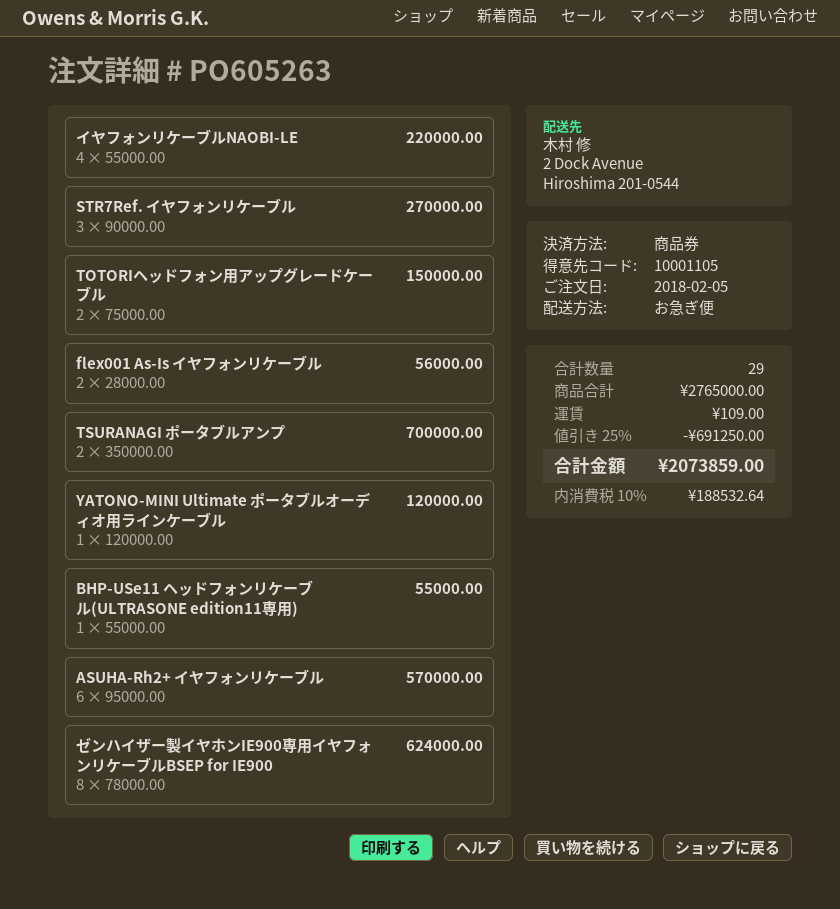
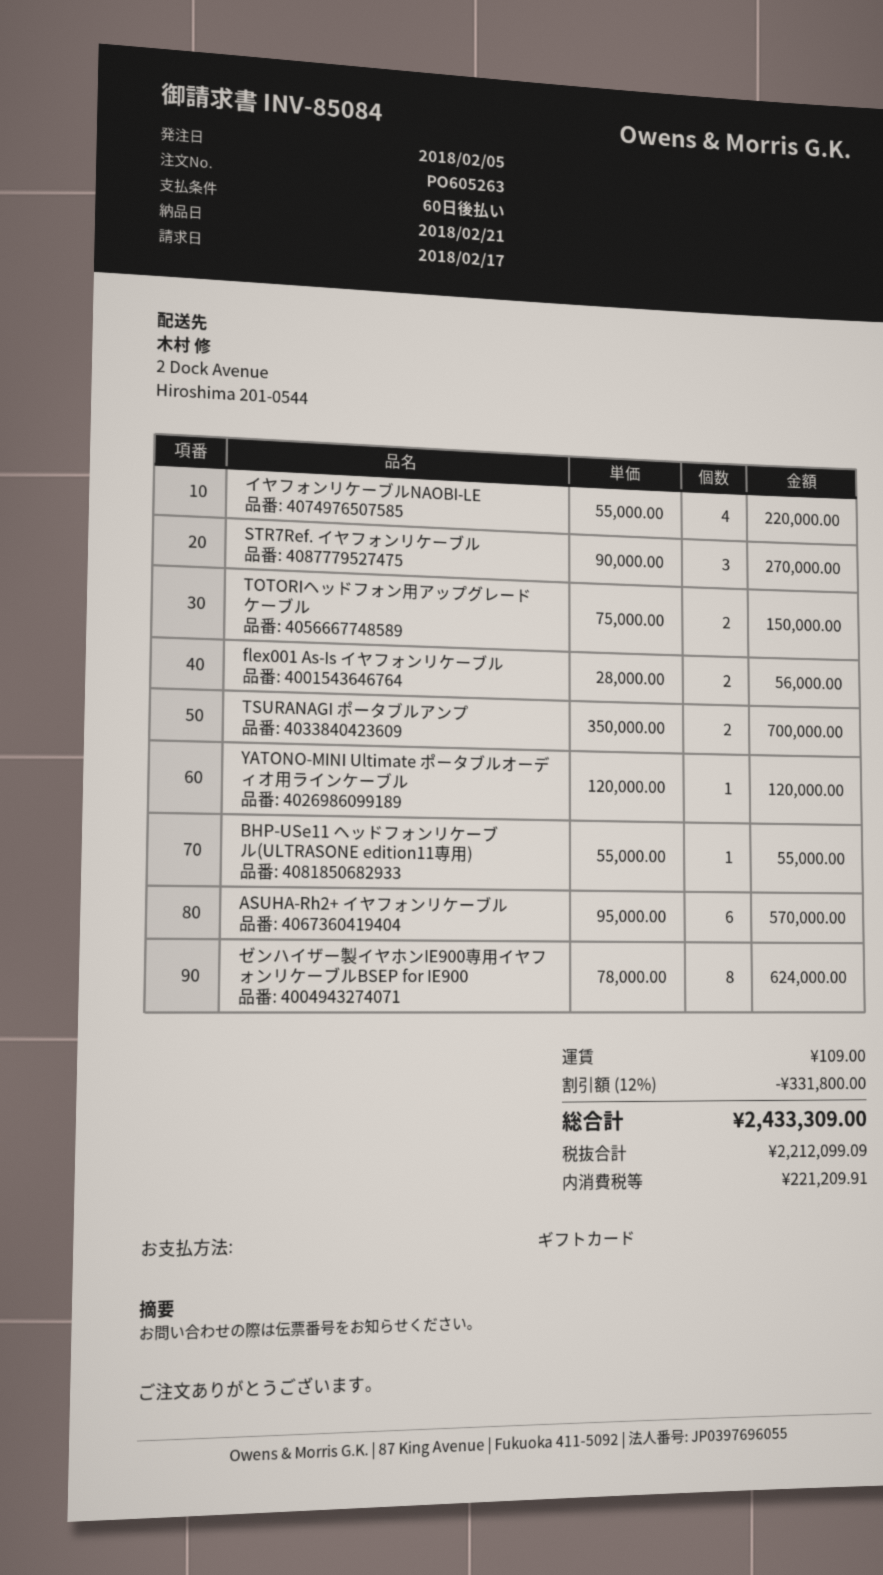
discount: 25% = 691250.00 -> 12% = 331800.00
tax: 188532.64 -> 221209.91
total: 2073859.00 -> 2433309.00

